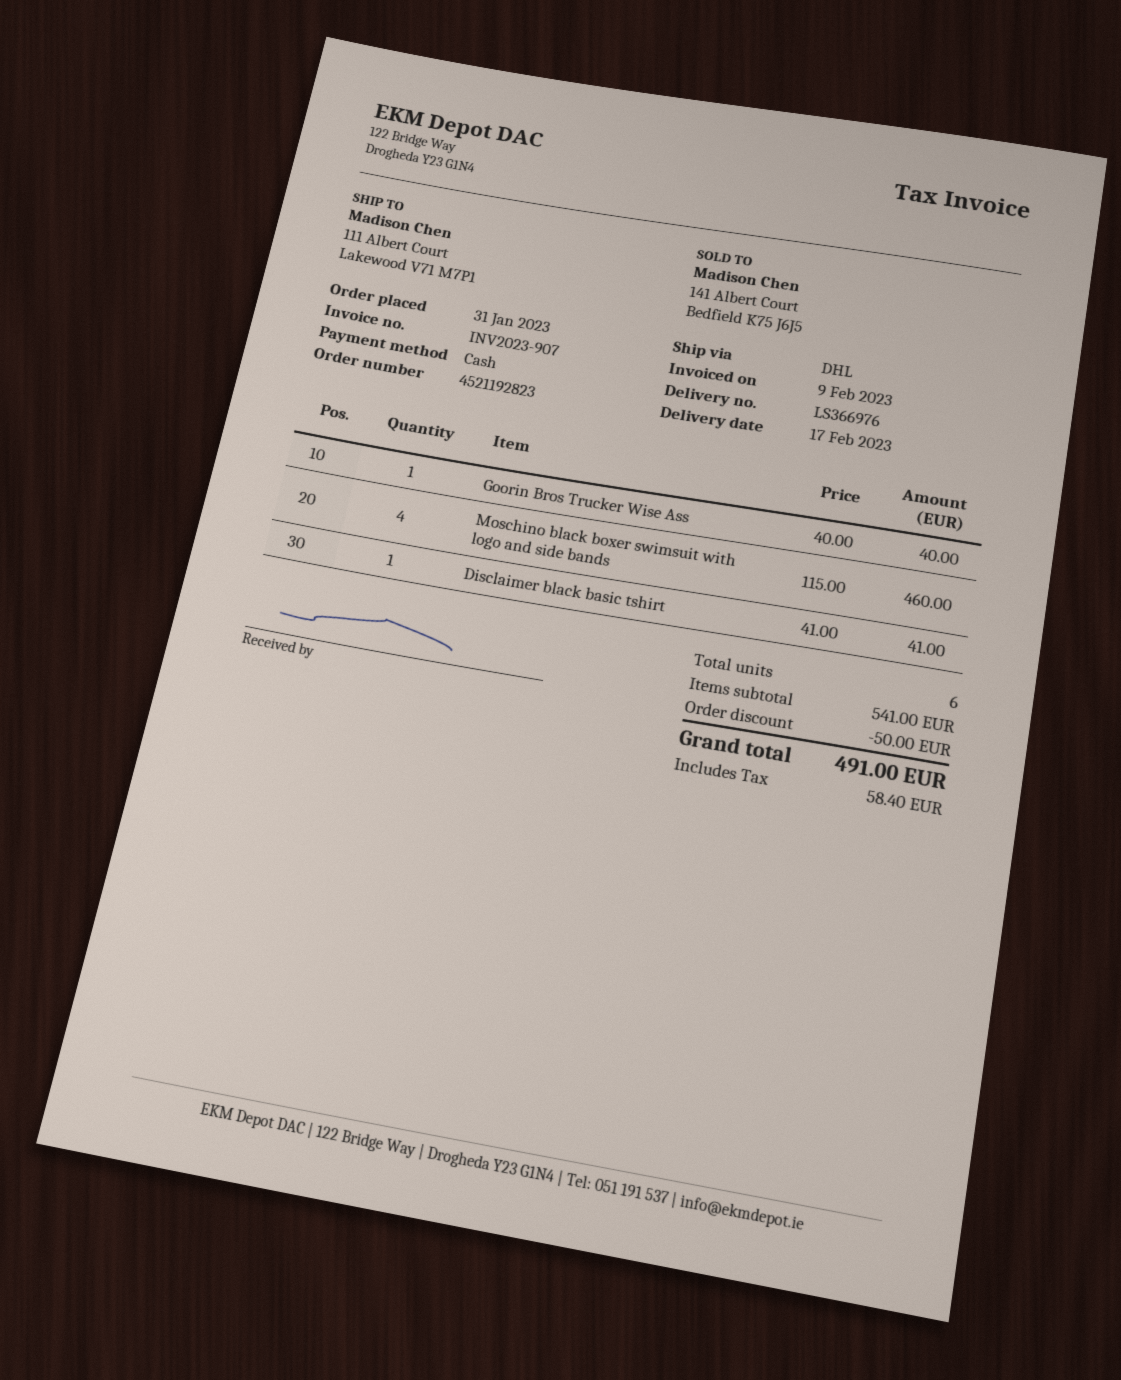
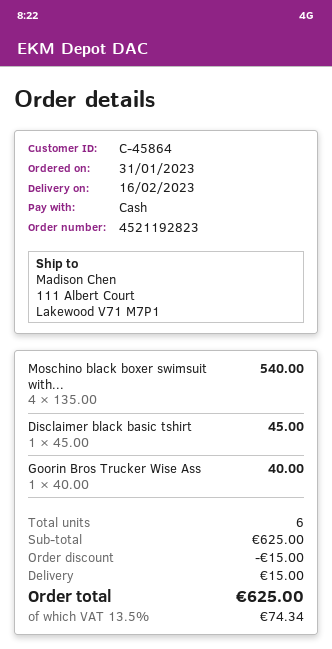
delivery date: 2023-02-17 -> 2023-02-16
Moschino black boxer swimsuit with logo and side bands: 4 x 115.00 = 460.00 -> 4 x 135.00 = 540.00
Disclaimer black basic tshirt: 1 x 41.00 = 41.00 -> 1 x 45.00 = 45.00
subtotal: 541.00 -> 625.00
discount: 50.00 -> 15.00
shipping: none -> 15.00
tax: 58.40 -> 74.34
total: 491.00 -> 625.00

